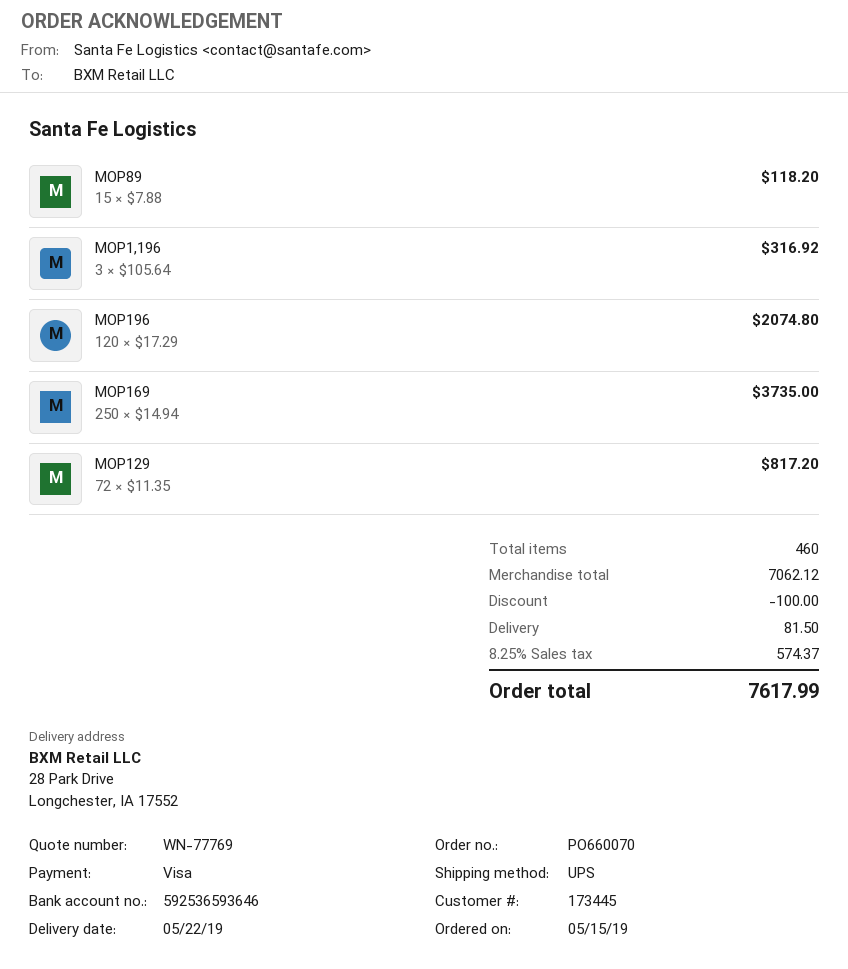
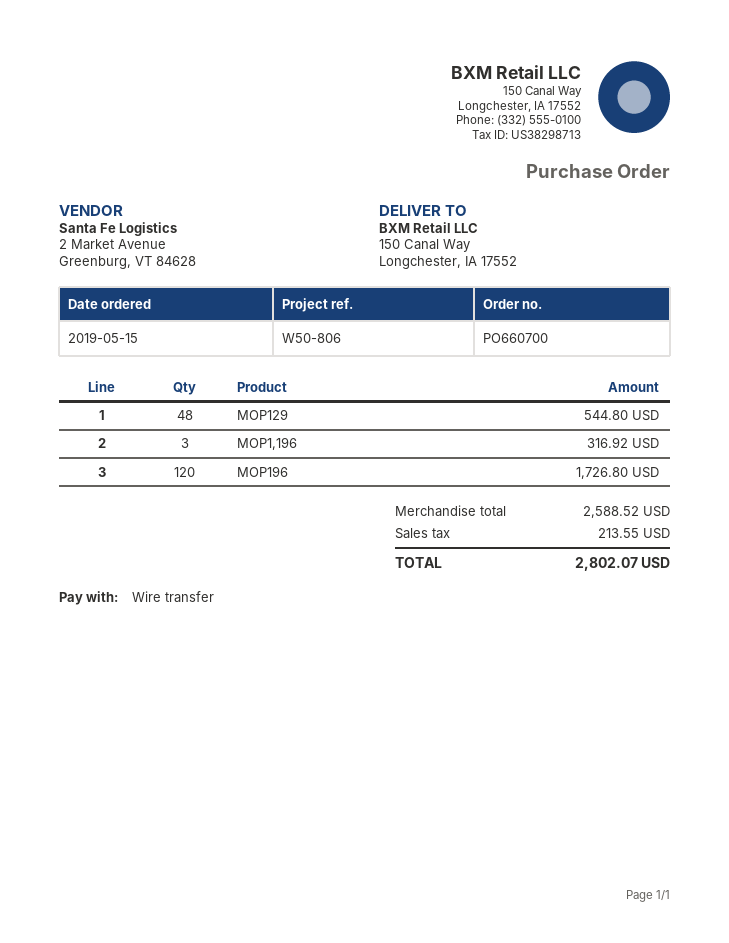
order number: PO660070 -> PO660700
payment method: Visa -> bank transfer
ship to: 28 Park Drive, Longchester, IA 17552 -> 150 Canal Way, Longchester, IA 17552
MOP89: 15 for 118.20 -> none
MOP196: 120 for 2074.80 -> 120 for 1726.80
MOP169: 250 for 3735.00 -> none
MOP129: 72 for 817.20 -> 48 for 544.80
subtotal: 7062.12 -> 2588.52
discount: 100.00 -> none
shipping: 81.50 -> none
tax: 574.37 -> 213.55
total: 7617.99 -> 2802.07

